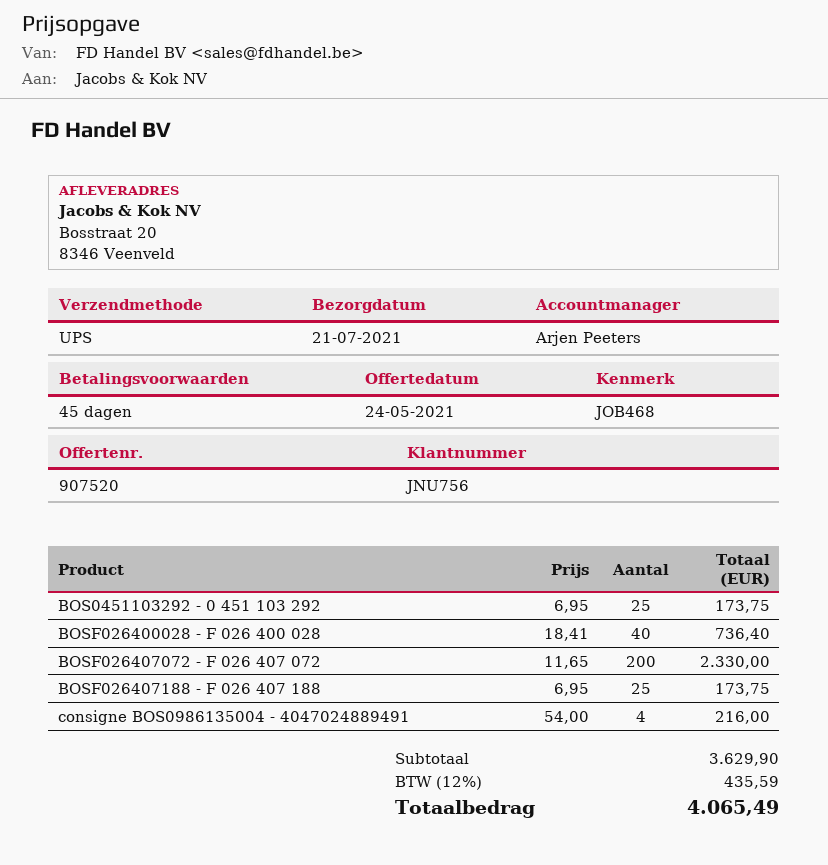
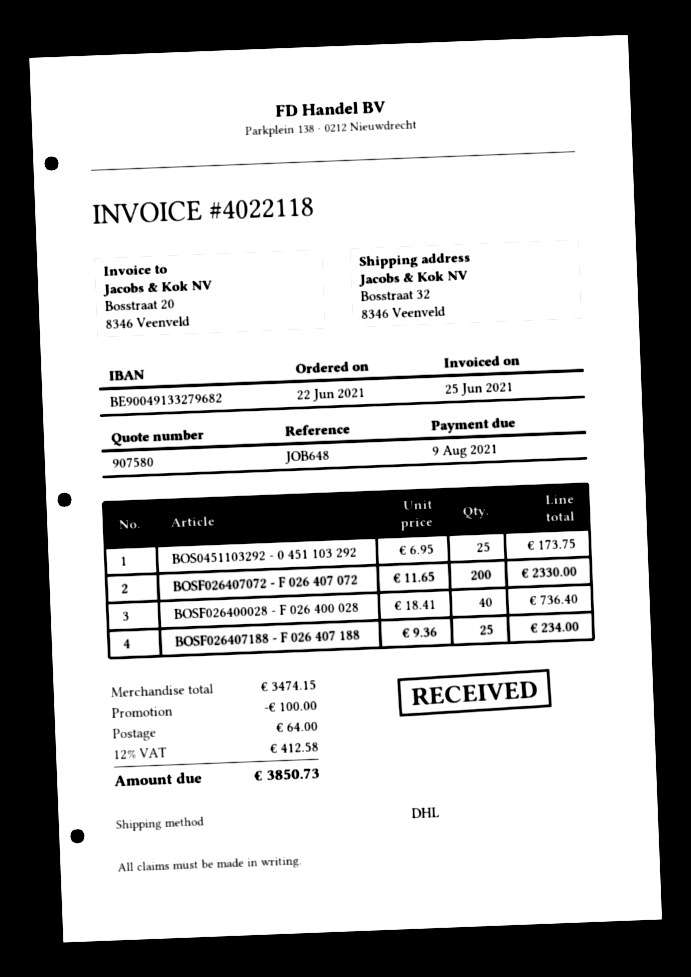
quote number: 907520 -> 907580
reference: JOB468 -> JOB648
shipping method: UPS -> DHL
ship to: Bosstraat 20, 8346 Veenveld -> Bosstraat 32, 8346 Veenveld
BOSF026407188 - F 026 407 188: 25 x 6.95 = 173.75 -> 25 x 9.36 = 234.00
consigne BOS0986135004 - 4047024889491: 4 x 54.00 = 216.00 -> none
subtotal: 3629.90 -> 3474.15
discount: none -> 100.00
shipping: none -> 64.00
tax: 12% = 435.59 -> 12% = 412.58
total: 4065.49 -> 3850.73

